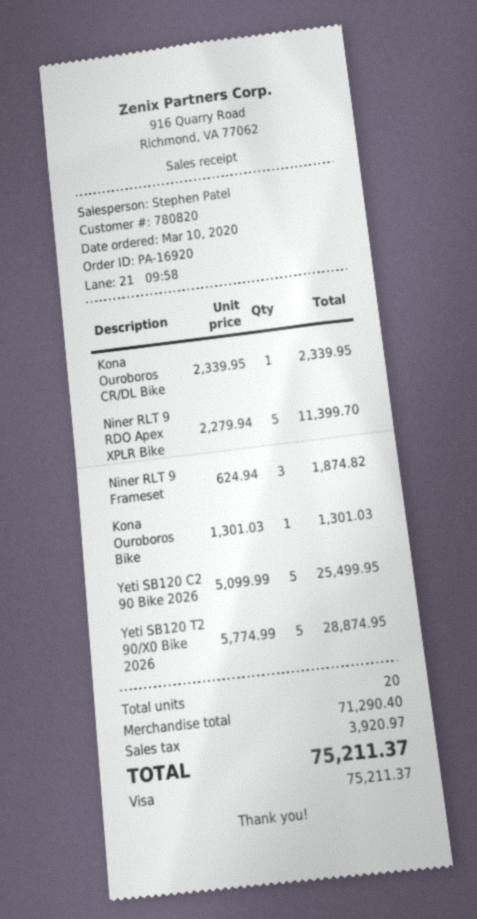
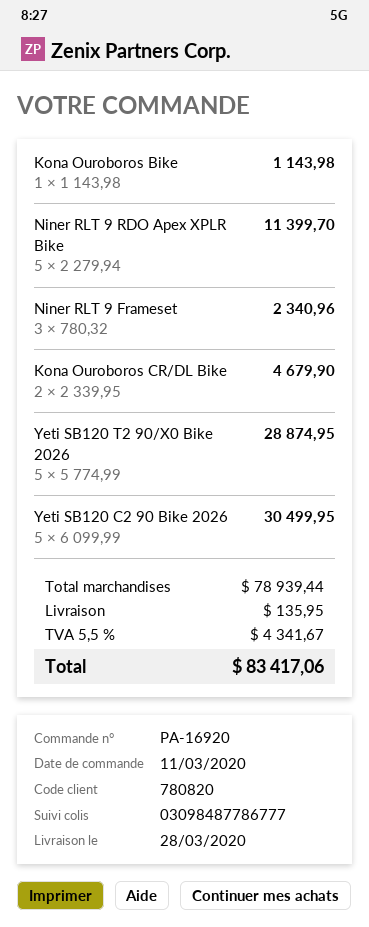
order date: 2020-03-10 -> 2020-03-11
Kona Ouroboros CR/DL Bike: 1 x 2339.95 = 2339.95 -> 2 x 2339.95 = 4679.90
Niner RLT 9 Frameset: 3 x 624.94 = 1874.82 -> 3 x 780.32 = 2340.96
Kona Ouroboros Bike: 1 x 1301.03 = 1301.03 -> 1 x 1143.98 = 1143.98
Yeti SB120 C2 90 Bike 2026: 5 x 5099.99 = 25499.95 -> 5 x 6099.99 = 30499.95
subtotal: 71290.40 -> 78939.44
shipping: none -> 135.95
tax: 3920.97 -> 4341.67
total: 75211.37 -> 83417.06

